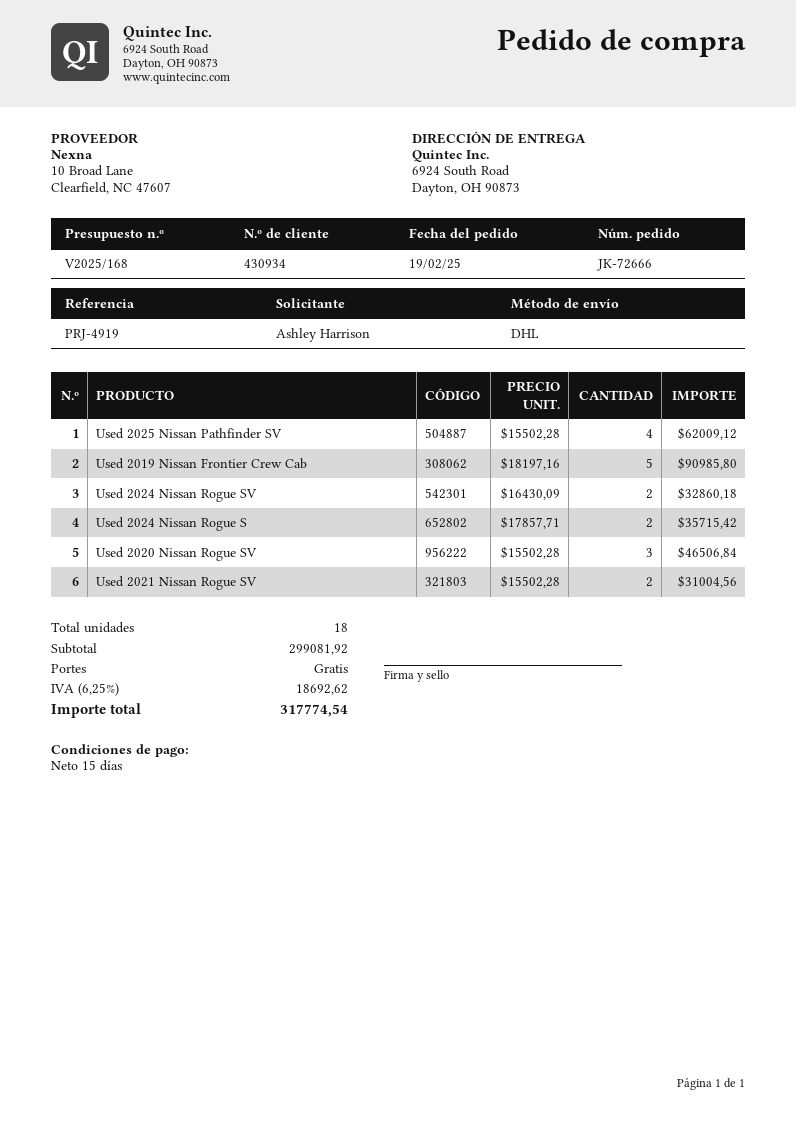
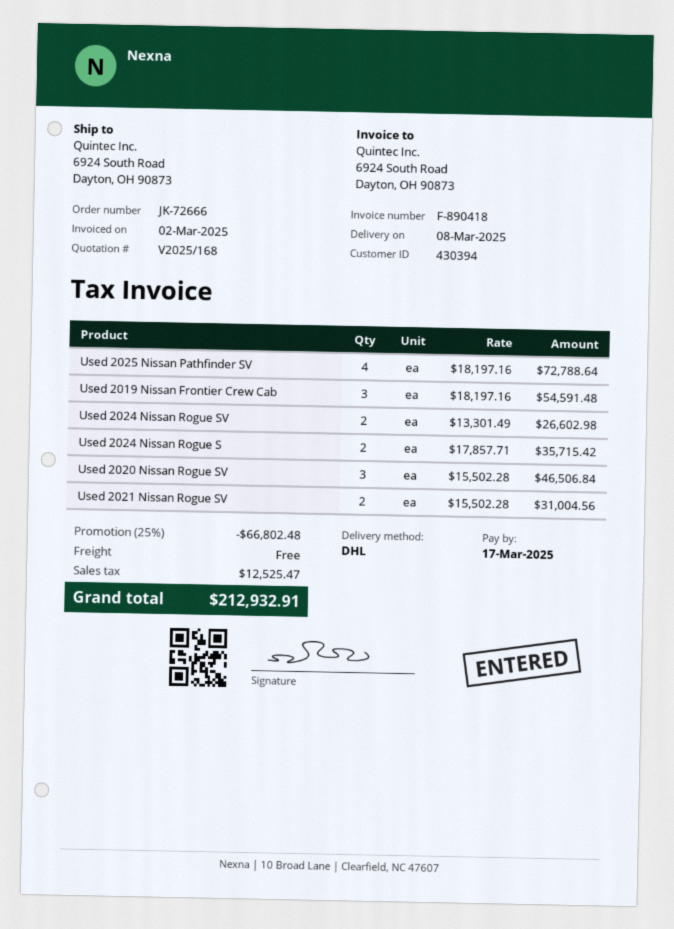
customer number: 430934 -> 430394
Used 2025 Nissan Pathfinder SV: 4 x 15502.28 = 62009.12 -> 4 x 18197.16 = 72788.64
Used 2019 Nissan Frontier Crew Cab: 5 x 18197.16 = 90985.80 -> 3 x 18197.16 = 54591.48
Used 2024 Nissan Rogue SV: 2 x 16430.09 = 32860.18 -> 2 x 13301.49 = 26602.98
discount: none -> 25% = 66802.48
tax: 18692.62 -> 12525.47
total: 317774.54 -> 212932.91

